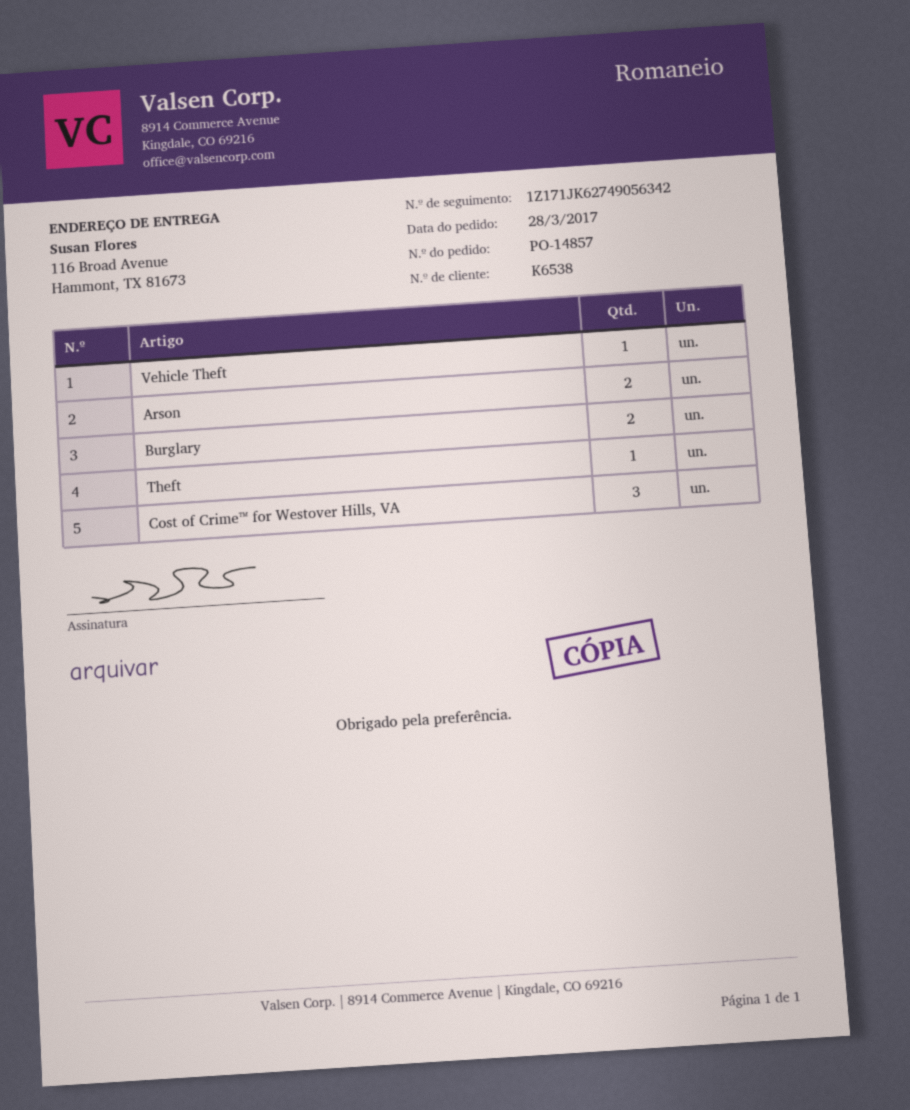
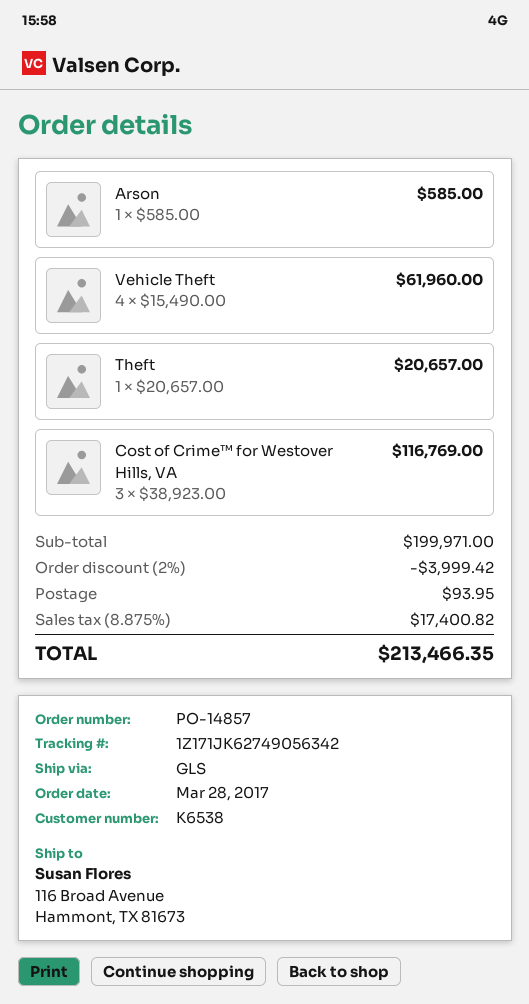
Vehicle Theft: 1 -> 4
Arson: 2 -> 1
Burglary: 2 -> none

